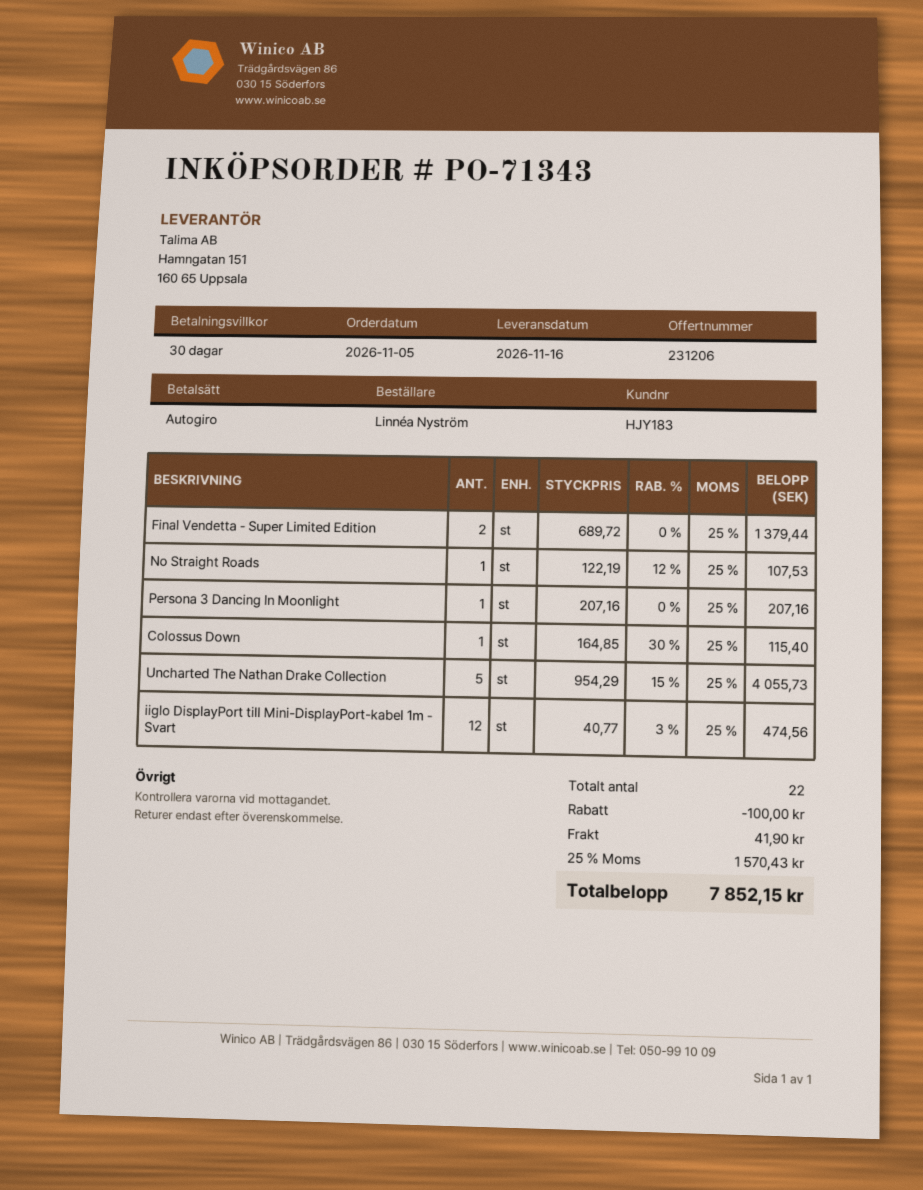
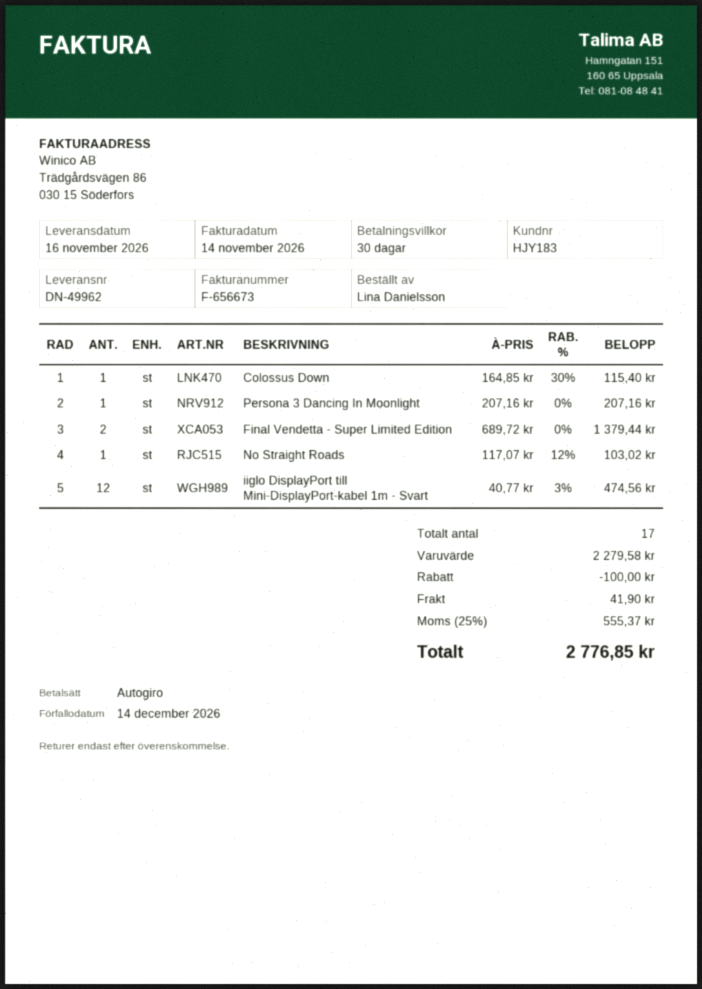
ordered by: Linnéa Nyström -> Lina Danielsson
No Straight Roads: 1 x 122.19 - 12% = 107.53 -> 1 x 117.07 - 12% = 103.02
Uncharted The Nathan Drake Collection: 5 x 954.29 - 15% = 4055.73 -> none
total quantity: 22 -> 17
tax: 25% = 1570.43 -> 25% = 555.37
total: 7852.15 -> 2776.85

